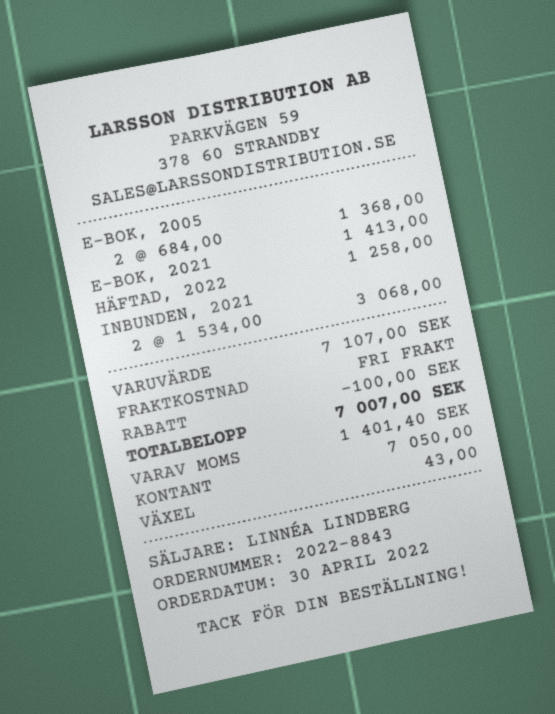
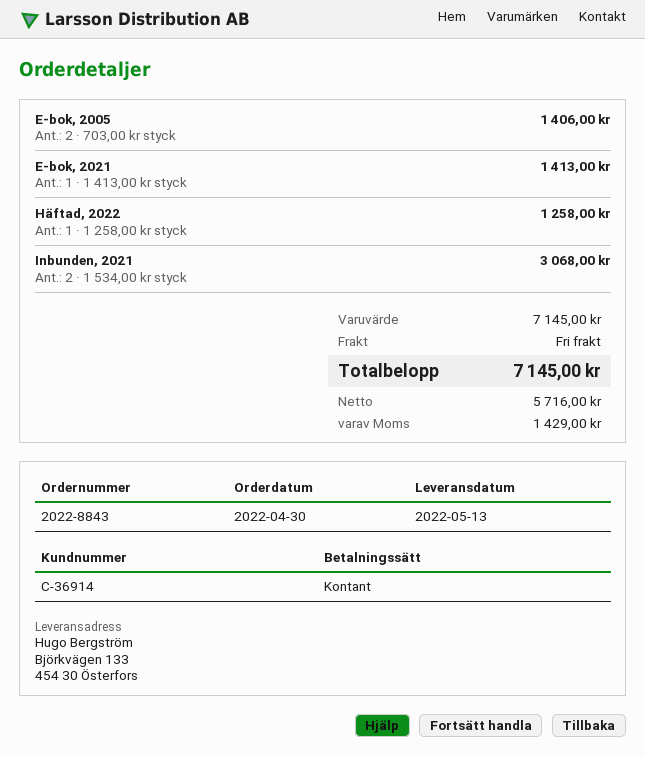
E-BOK, 2005: 2 x 684.00 = 1368.00 -> 2 x 703.00 = 1406.00
subtotal: 7107.00 -> 7145.00
discount: 100.00 -> none
tax: 1401.40 -> 1429.00
total: 7007.00 -> 7145.00

